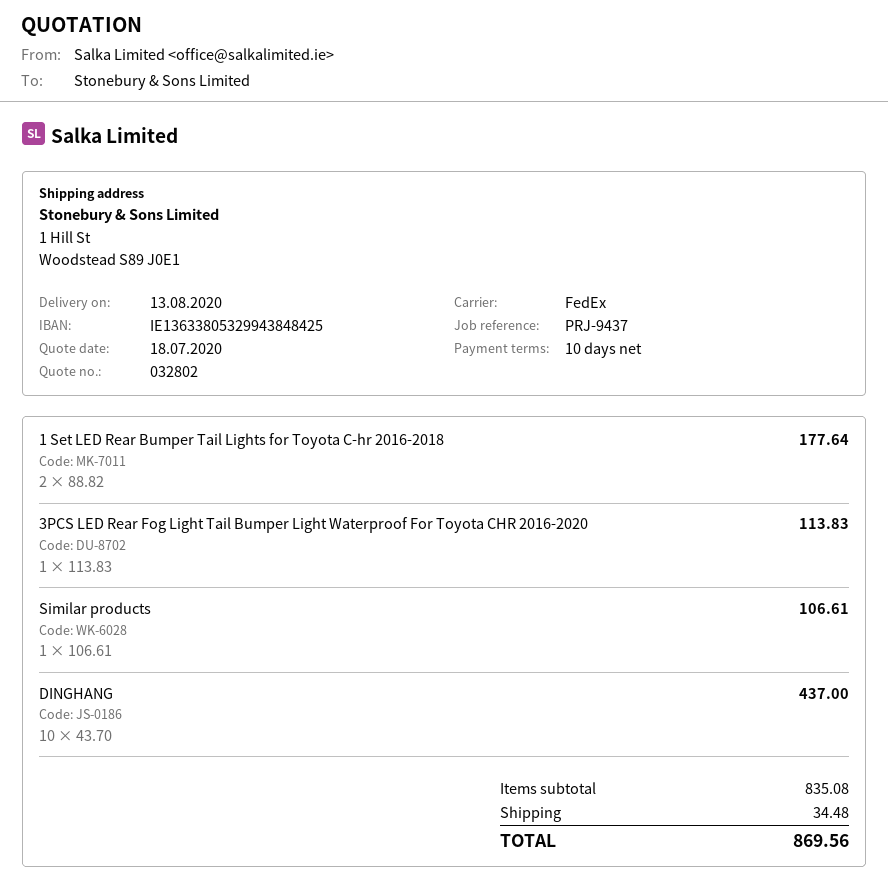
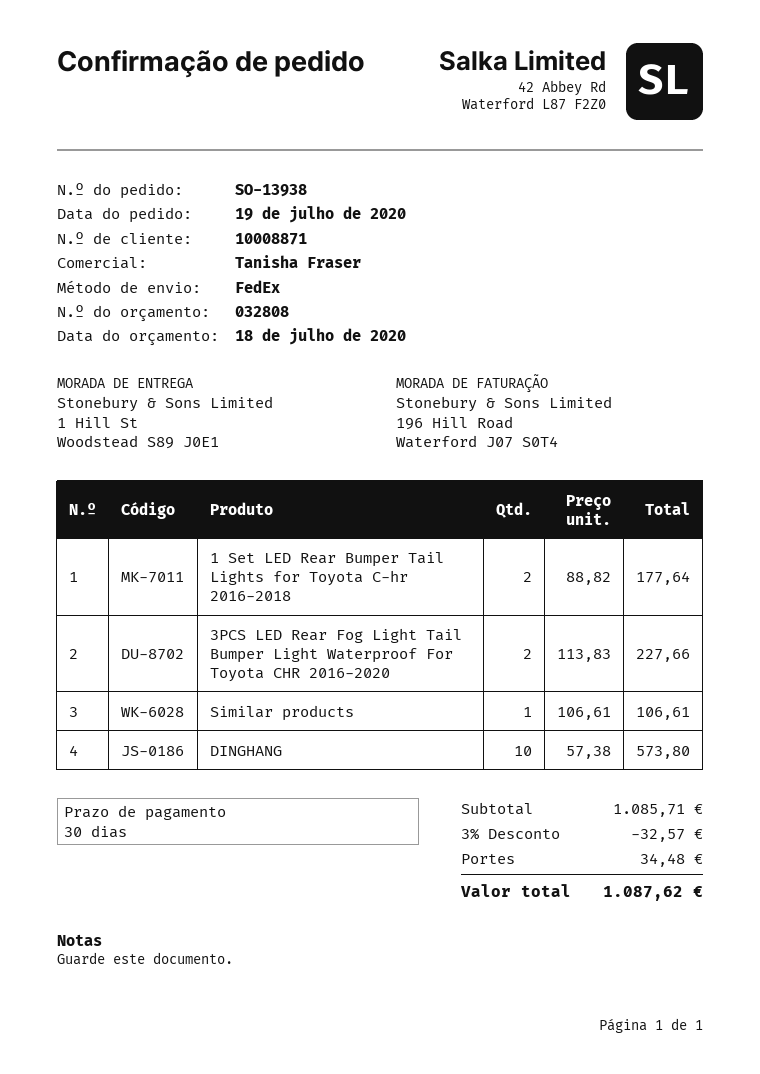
quote number: 032802 -> 032808
payment terms: 10 days -> 30 days
3PCS LED Rear Fog Light Tail Bumper Light Waterproof For Toyota CHR 2016-2020: 1 x 113.83 = 113.83 -> 2 x 113.83 = 227.66
DINGHANG: 10 x 43.70 = 437.00 -> 10 x 57.38 = 573.80
subtotal: 835.08 -> 1085.71
discount: none -> 3% = 32.57
total: 869.56 -> 1087.62

